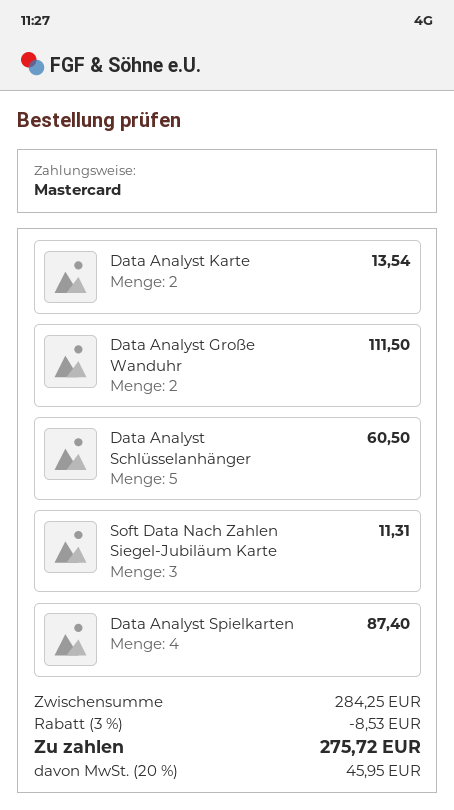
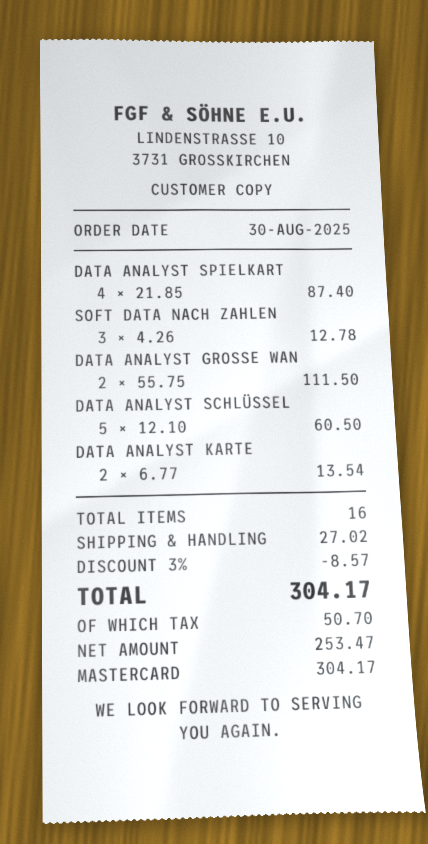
Soft Data Nach Zahlen Siegel-Jubiläum Karte: 3 for 11.31 -> 3 for 12.78
discount: 3% = 8.53 -> 3% = 8.57
shipping: none -> 27.02
tax: 45.95 -> 50.70
total: 275.72 -> 304.17

